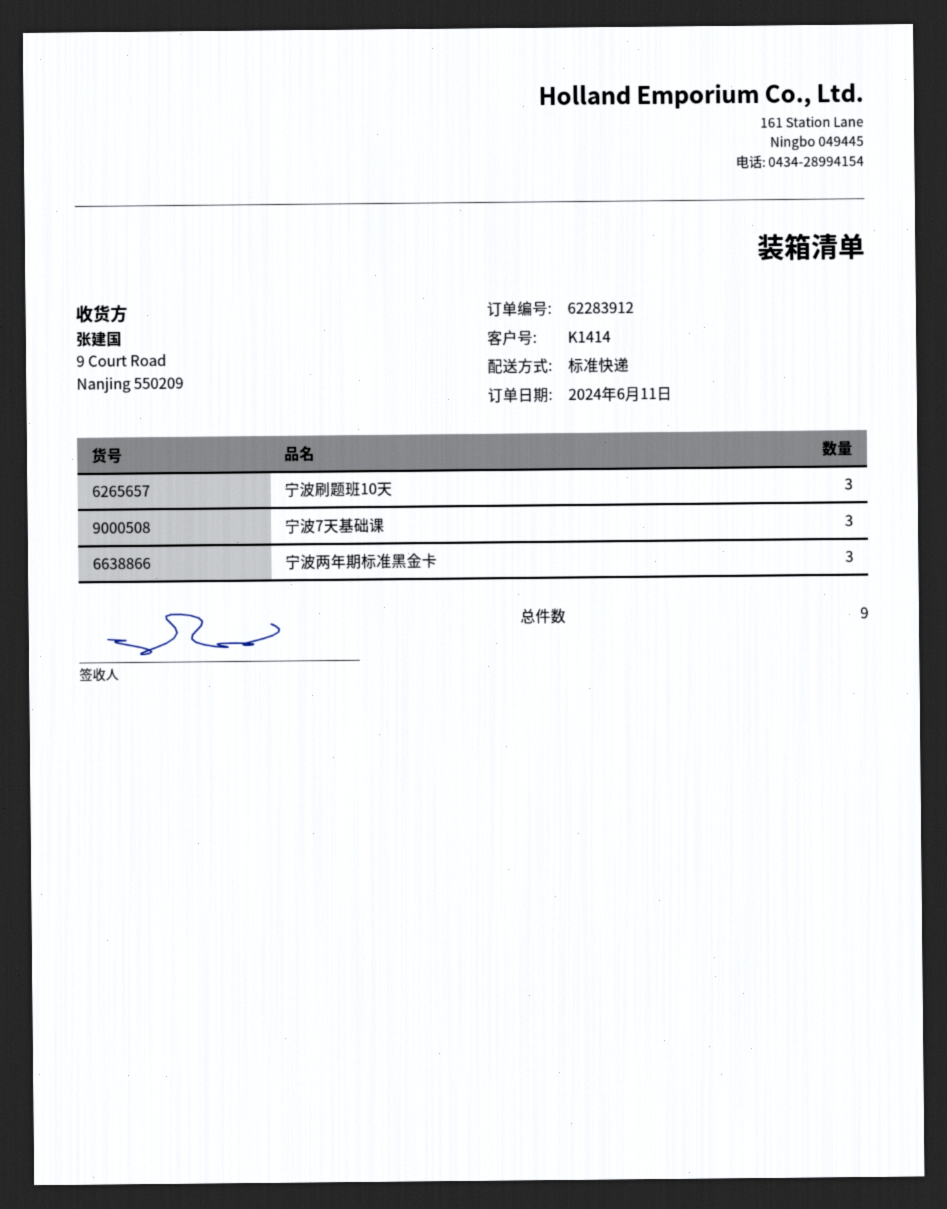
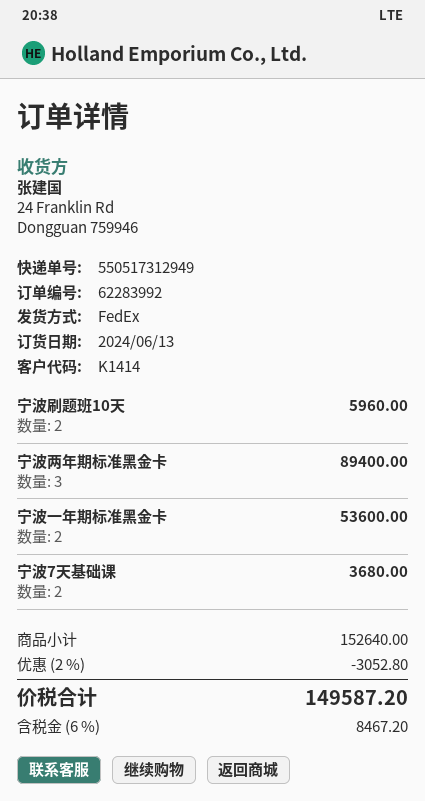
order number: 62283912 -> 62283992
order date: 2024-06-11 -> 2024-06-13
shipping method: standard -> FedEx
ship to: 9 Court Road, Nanjing 550209 -> 24 Franklin Rd, Dongguan 759946
宁波刷题班10天: 3 -> 2
宁波7天基础课: 3 -> 2
宁波一年期标准黑金卡: none -> 2

